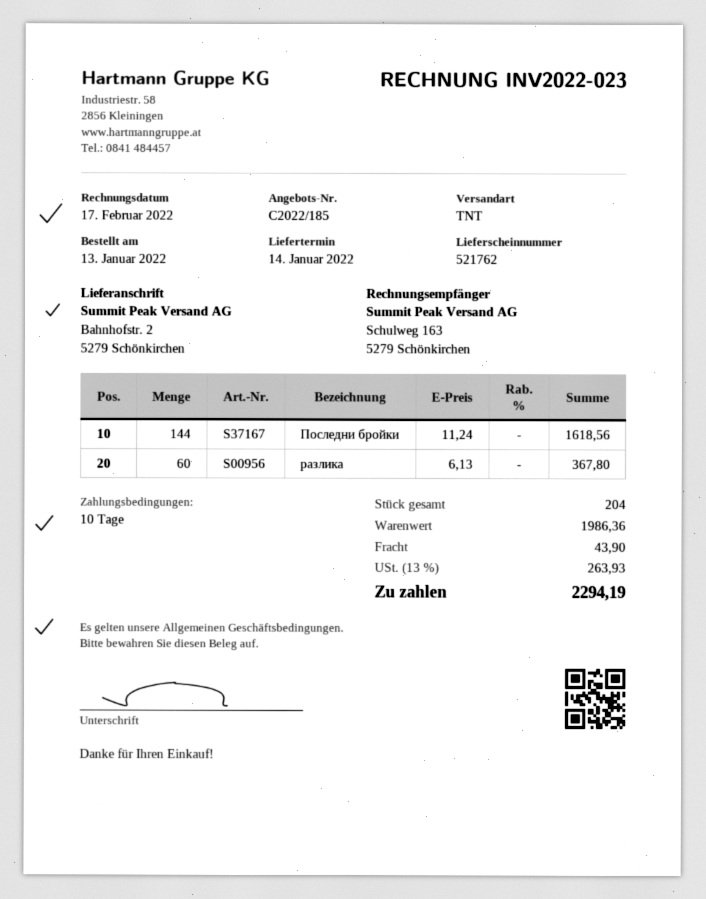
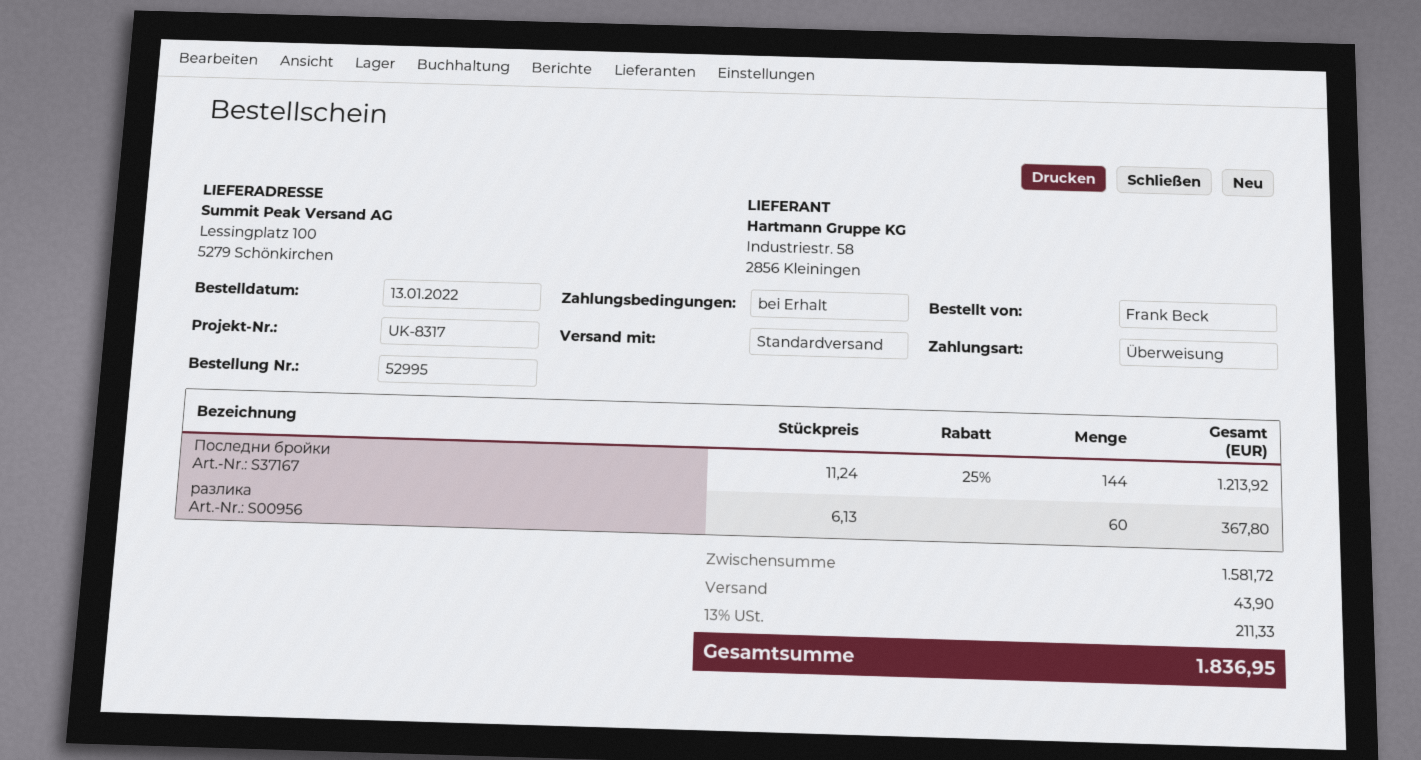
payment terms: 10 days -> on receipt
shipping method: TNT -> standard
ship to: Bahnhofstr. 2, 5279 Schönkirchen -> Lessingplatz 100, 5279 Schönkirchen
Последни бройки: 144 x 11.24 = 1618.56 -> 144 x 11.24 - 25% = 1213.92
subtotal: 1986.36 -> 1581.72
tax: 13% = 263.93 -> 13% = 211.33
total: 2294.19 -> 1836.95

